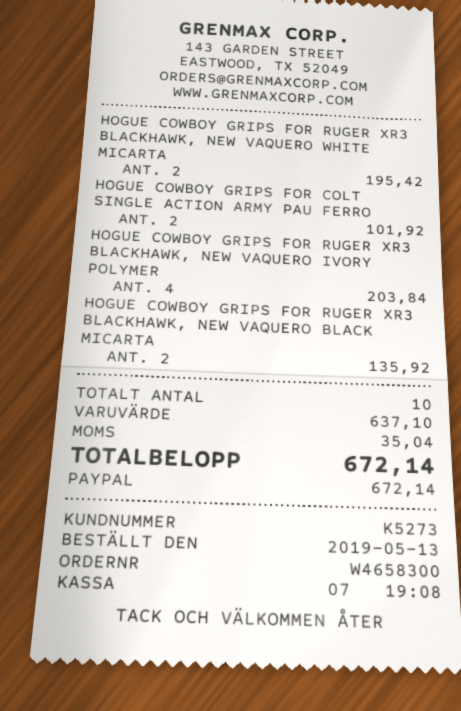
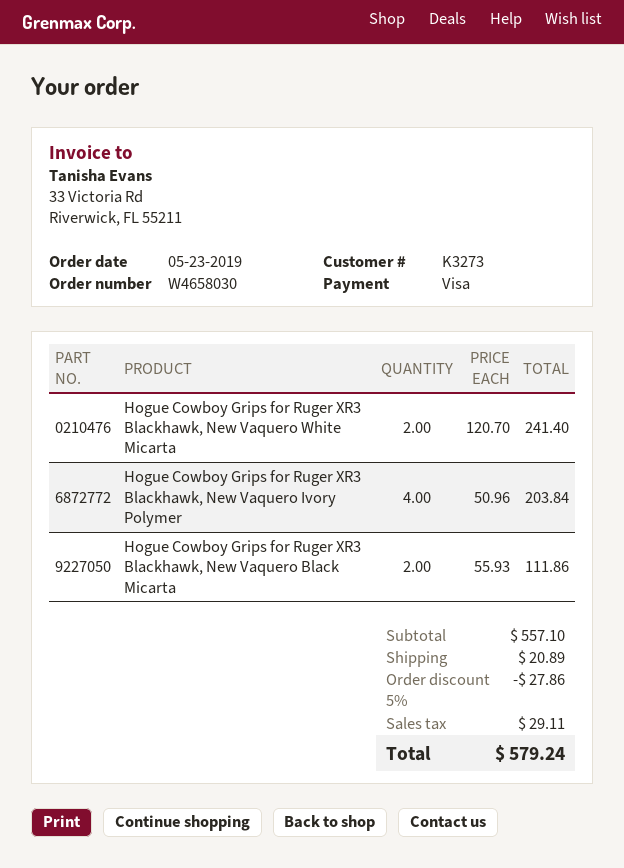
order number: W4658300 -> W4658030
order date: 2019-05-13 -> 2019-05-23
customer number: K5273 -> K3273
payment method: PayPal -> Visa
HOGUE COWBOY GRIPS FOR RUGER XR3 BLACKHAWK, NEW VAQUERO WHITE MICARTA: 2 for 195.42 -> 2 for 241.40
HOGUE COWBOY GRIPS FOR COLT SINGLE ACTION ARMY PAU FERRO: 2 for 101.92 -> none
HOGUE COWBOY GRIPS FOR RUGER XR3 BLACKHAWK, NEW VAQUERO BLACK MICARTA: 2 for 135.92 -> 2 for 111.86
subtotal: 637.10 -> 557.10
discount: none -> 5% = 27.86
shipping: none -> 20.89
tax: 35.04 -> 29.11
total: 672.14 -> 579.24

